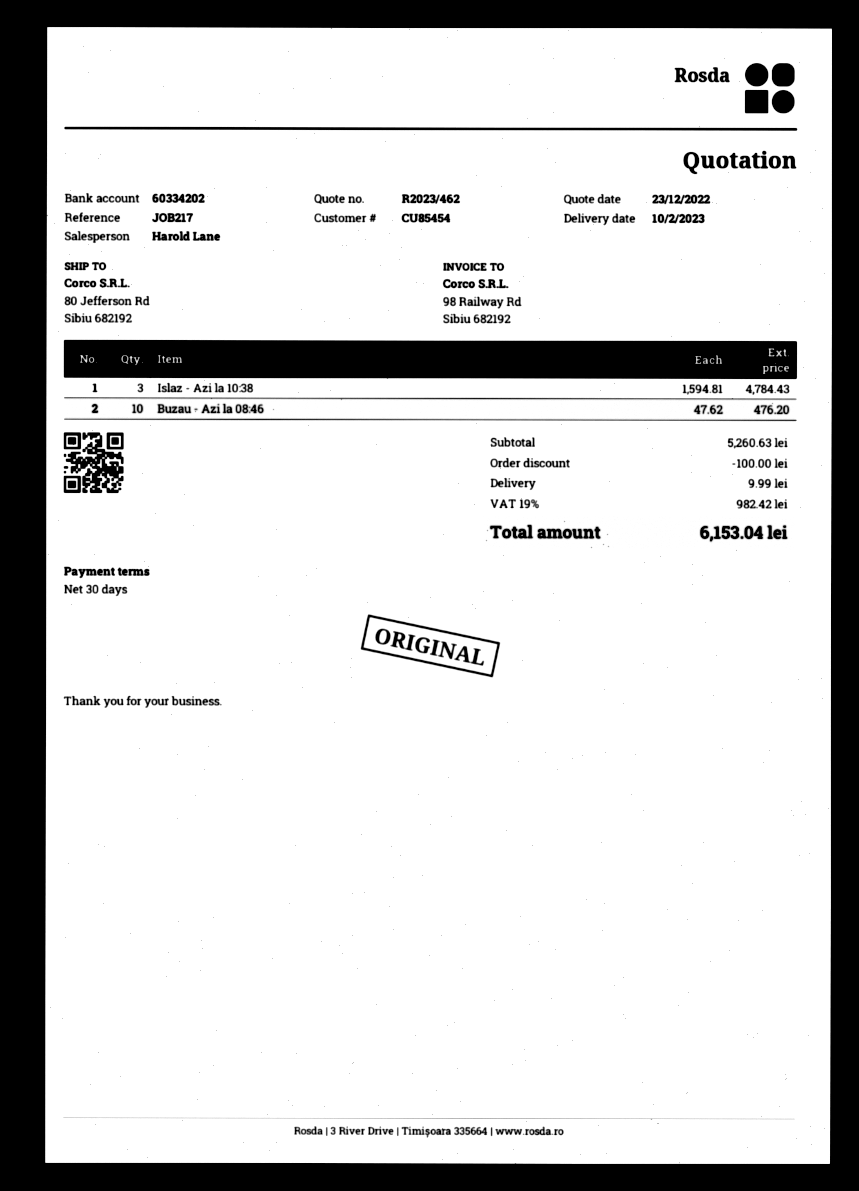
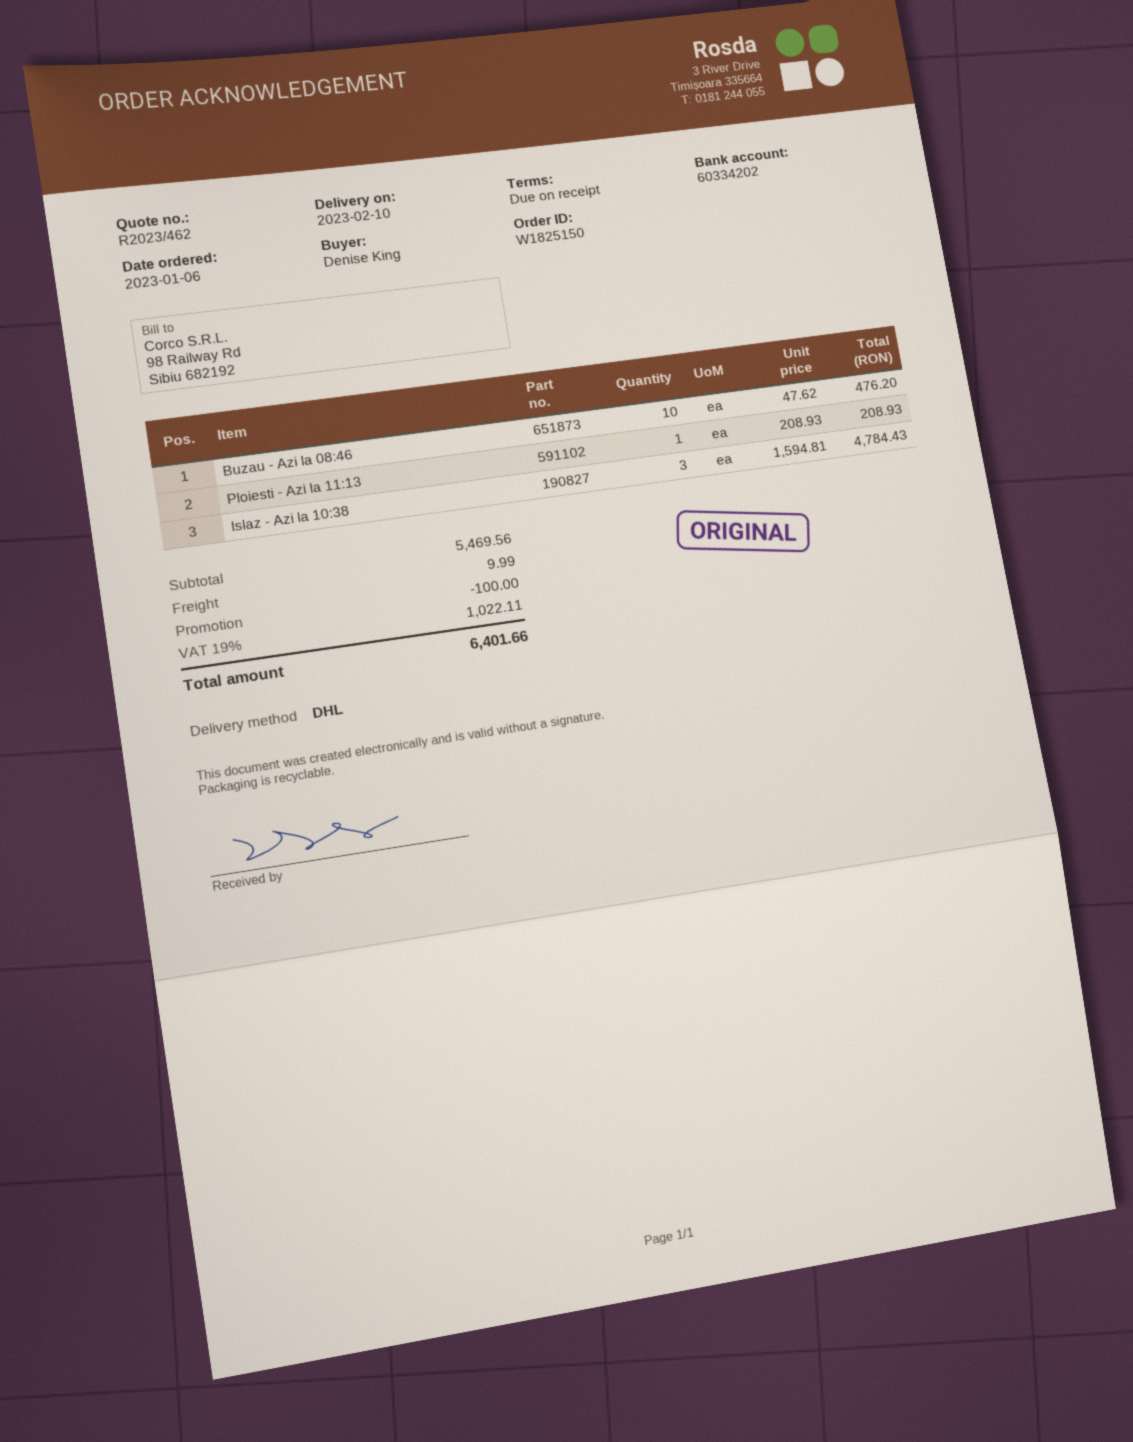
payment terms: 30 days -> on receipt
Ploiesti - Azi la 11:13: none -> 1 x 208.93 = 208.93
subtotal: 5260.63 -> 5469.56
tax: 19% = 982.42 -> 19% = 1022.11
total: 6153.04 -> 6401.66

